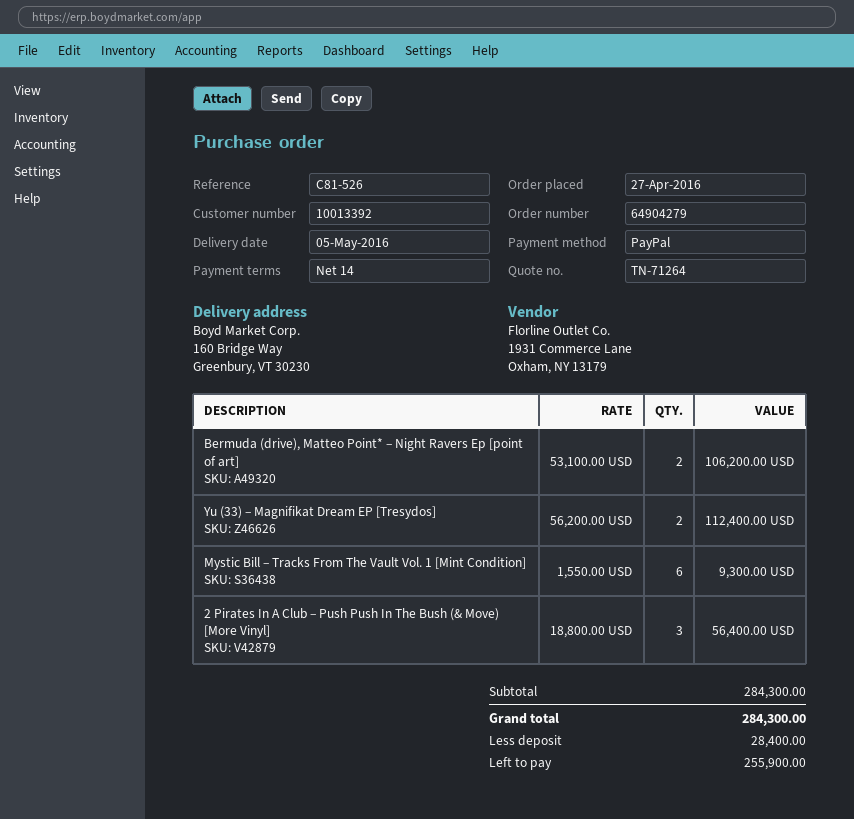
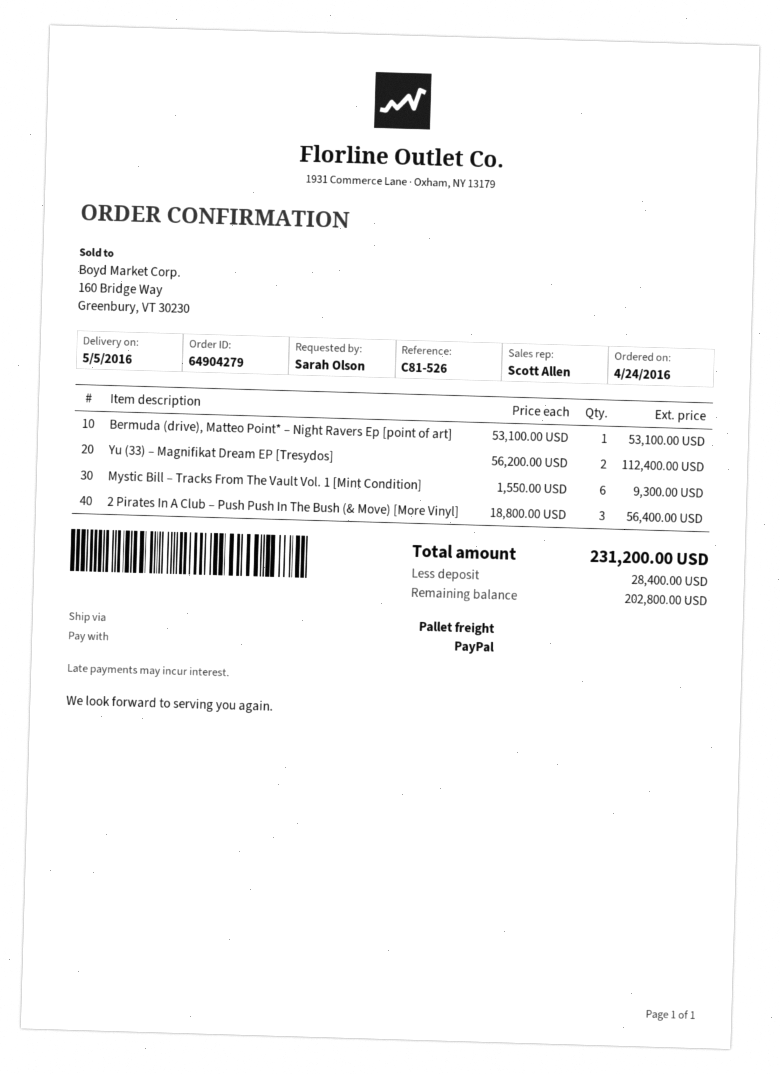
order date: 2016-04-27 -> 2016-04-24
Bermuda (drive), Matteo Point* – Night Ravers Ep [point of art]: 2 x 53100.00 = 106200.00 -> 1 x 53100.00 = 53100.00
total: 284300.00 -> 231200.00
balance: 255900.00 -> 202800.00

